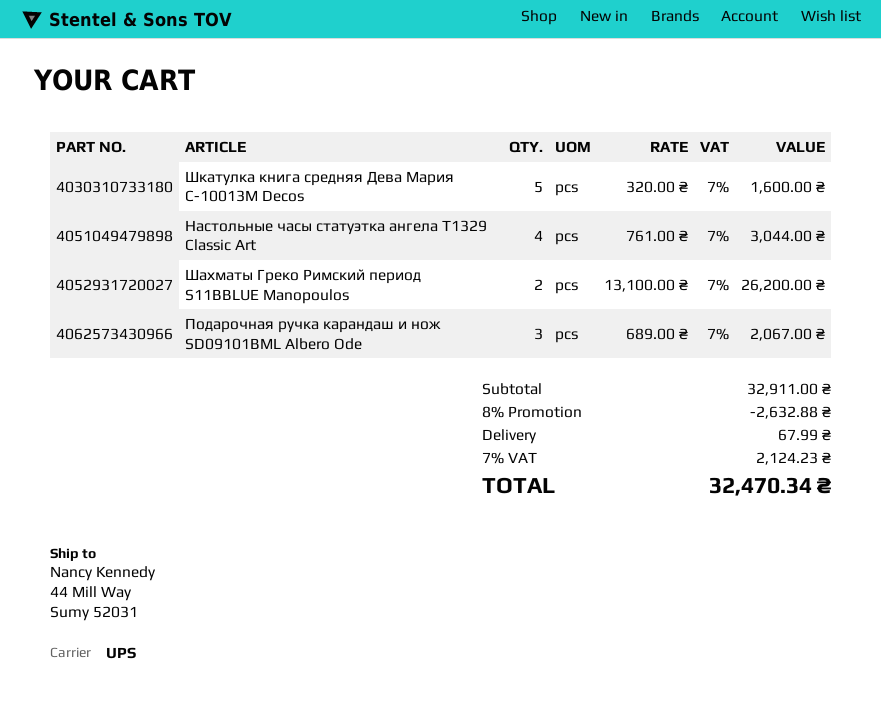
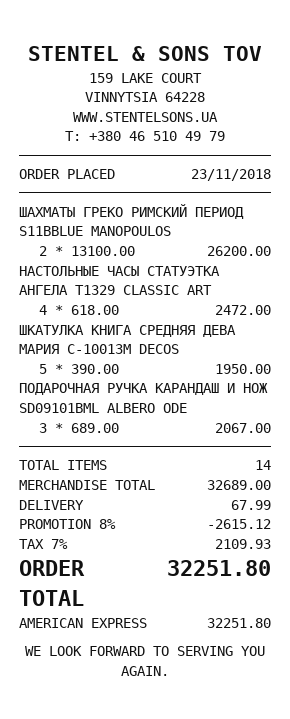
Шкатулка книга средняя Дева Мария C-10013M Decos: 5 x 320.00 = 1600.00 -> 5 x 390.00 = 1950.00
Настольные часы статуэтка ангела T1329 Classic Art: 4 x 761.00 = 3044.00 -> 4 x 618.00 = 2472.00
subtotal: 32911.00 -> 32689.00
discount: 8% = 2632.88 -> 8% = 2615.12
tax: 7% = 2124.23 -> 7% = 2109.93
total: 32470.34 -> 32251.80

